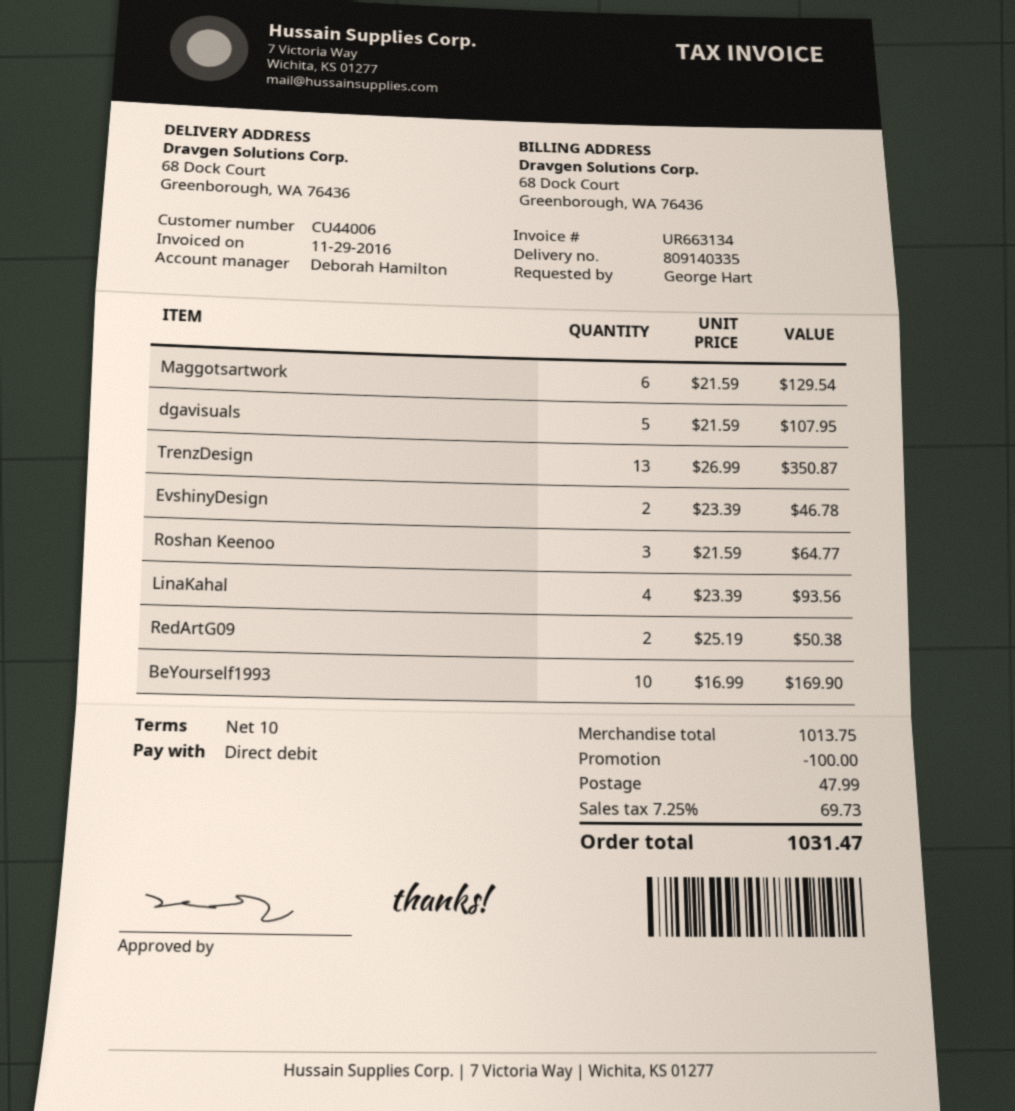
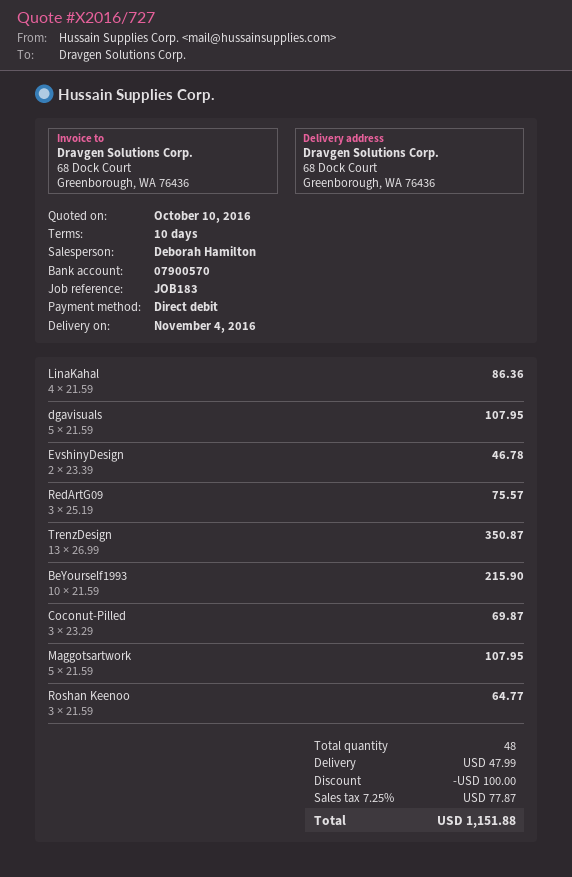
Maggotsartwork: 6 x 21.59 = 129.54 -> 5 x 21.59 = 107.95
LinaKahal: 4 x 23.39 = 93.56 -> 4 x 21.59 = 86.36
RedArtG09: 2 x 25.19 = 50.38 -> 3 x 25.19 = 75.57
BeYourself1993: 10 x 16.99 = 169.90 -> 10 x 21.59 = 215.90
Coconut-Pilled: none -> 3 x 23.29 = 69.87
tax: 7.25% = 69.73 -> 7.25% = 77.87
total: 1031.47 -> 1151.88

